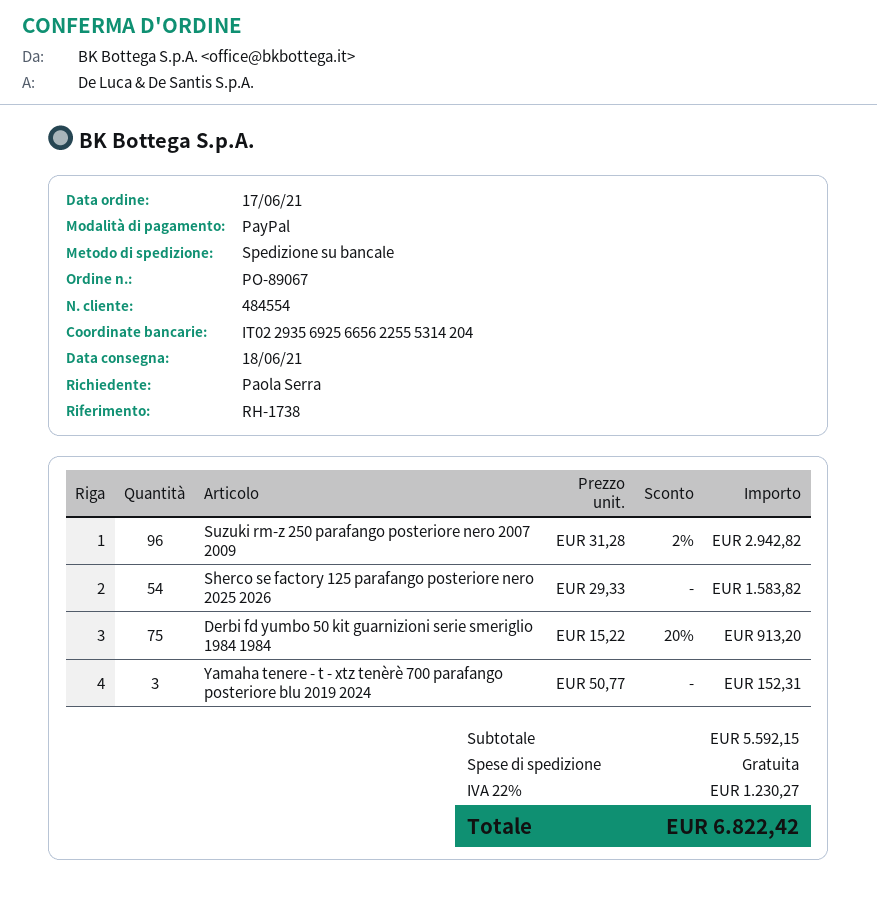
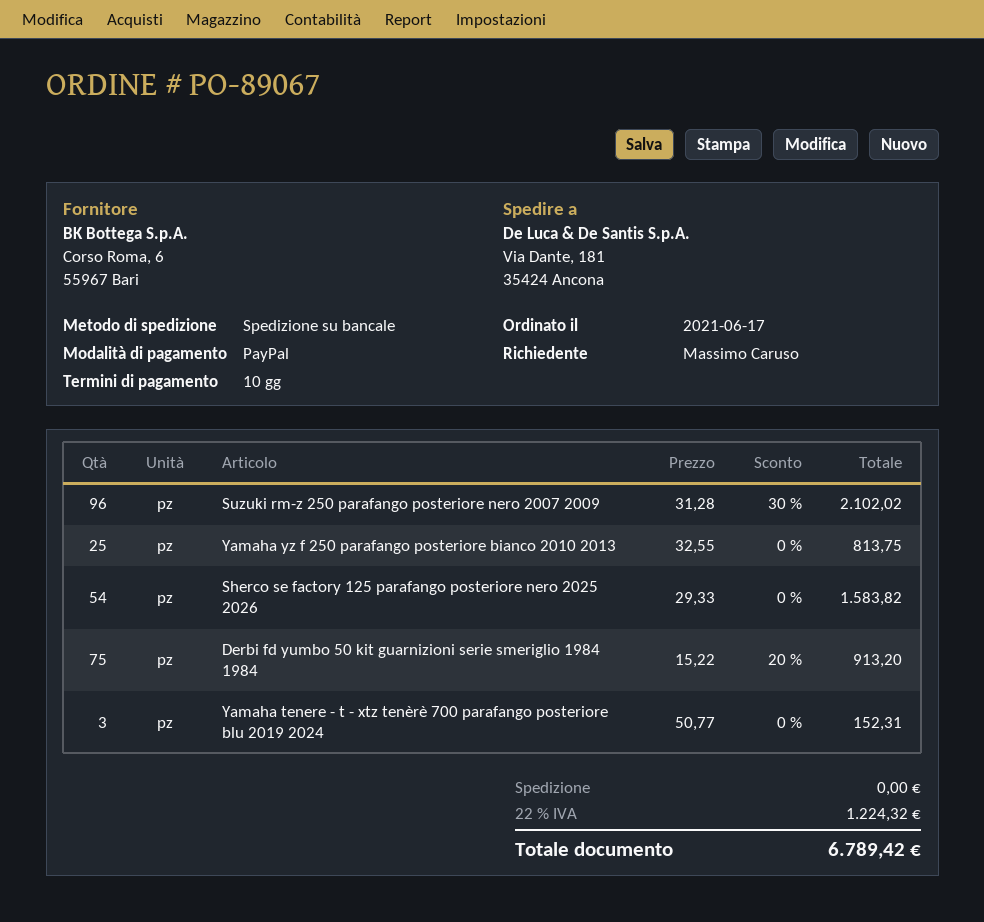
ordered by: Paola Serra -> Massimo Caruso
Suzuki rm-z 250 parafango posteriore nero 2007 2009: 96 x 31.28 - 2% = 2942.82 -> 96 x 31.28 - 30% = 2102.02
Yamaha yz f 250 parafango posteriore bianco 2010 2013: none -> 25 x 32.55 = 813.75
tax: 22% = 1230.27 -> 22% = 1224.32
total: 6822.42 -> 6789.42

